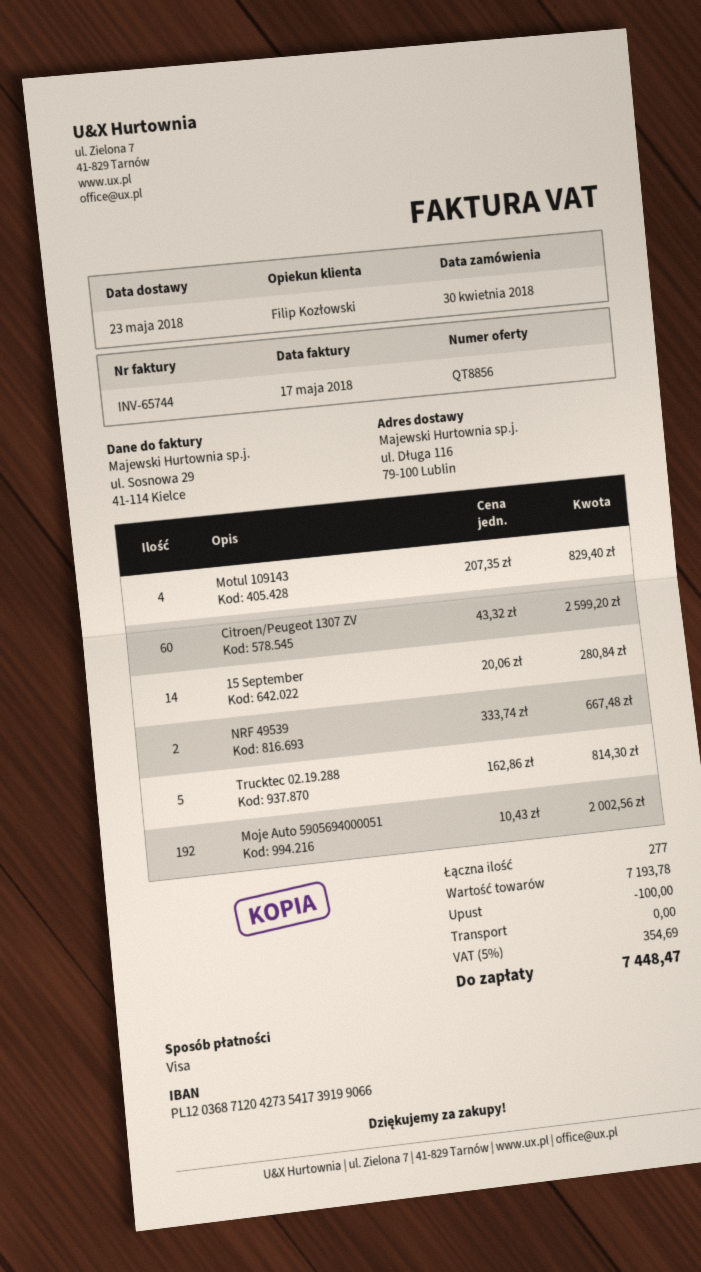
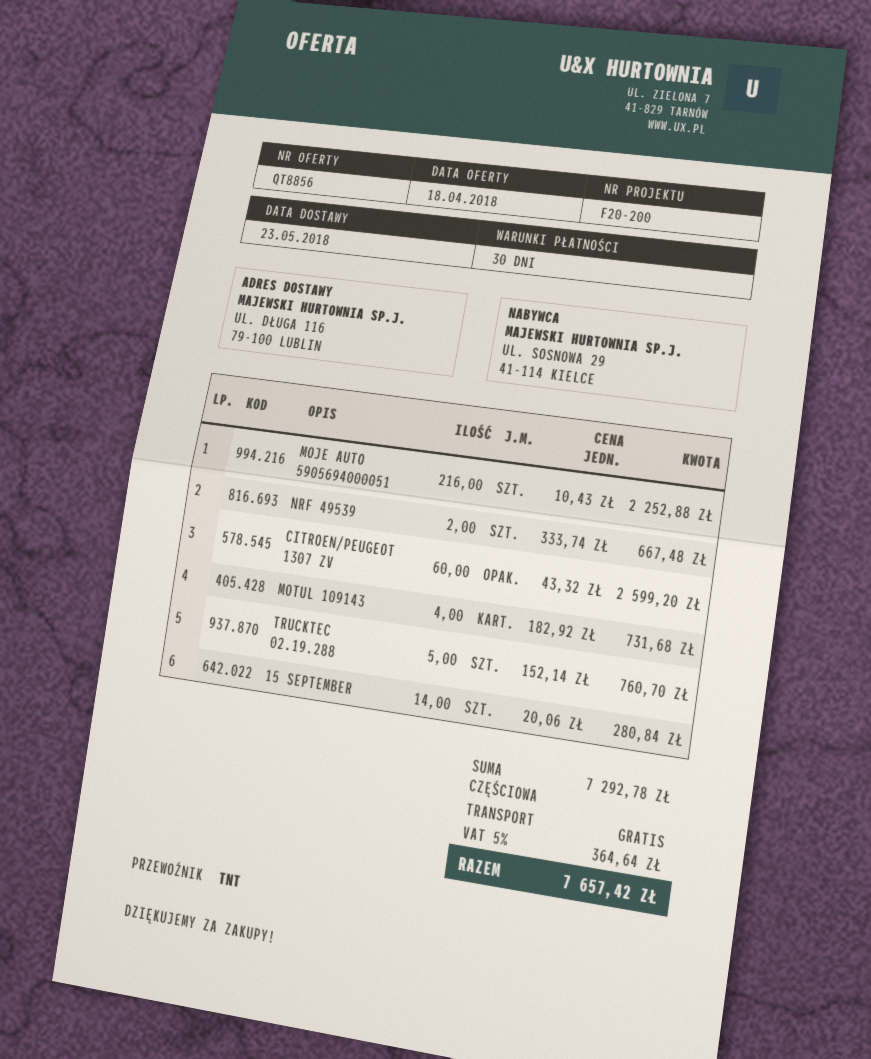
Motul 109143: 4 x 207.35 = 829.40 -> 4 x 182.92 = 731.68
Trucktec 02.19.288: 5 x 162.86 = 814.30 -> 5 x 152.14 = 760.70
Moje Auto 5905694000051: 192 x 10.43 = 2002.56 -> 216 x 10.43 = 2252.88
subtotal: 7193.78 -> 7292.78
discount: 100.00 -> none
tax: 5% = 354.69 -> 5% = 364.64
total: 7448.47 -> 7657.42

